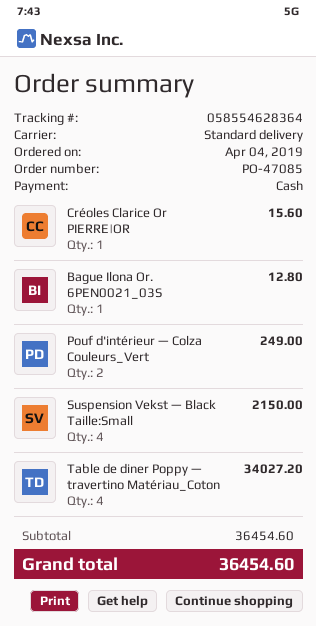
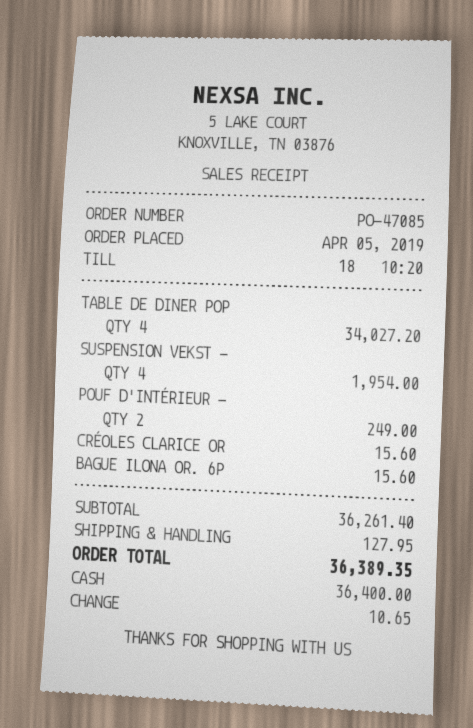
order date: 2019-04-04 -> 2019-04-05
Bague Ilona Or. 6PEN0021_03S: 1 for 12.80 -> 1 for 15.60
Suspension Vekst — Black Taille:Small: 4 for 2150.00 -> 4 for 1954.00
subtotal: 36454.60 -> 36261.40
shipping: none -> 127.95
total: 36454.60 -> 36389.35

